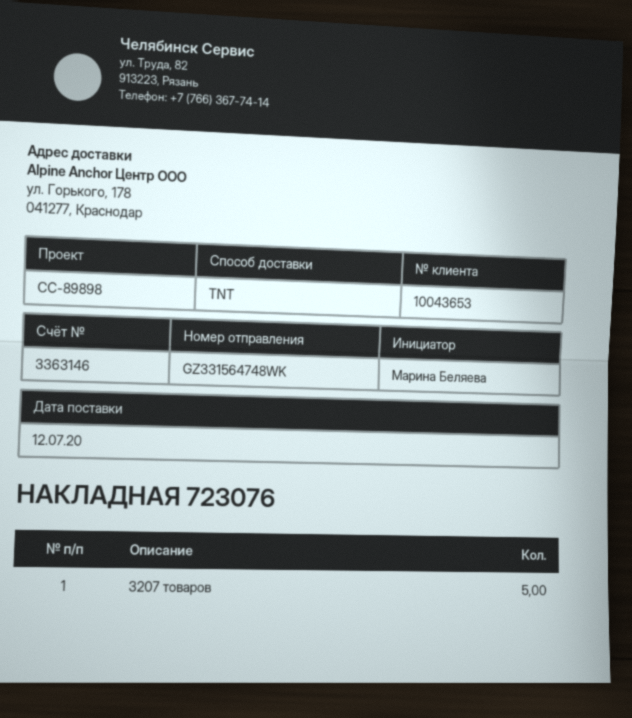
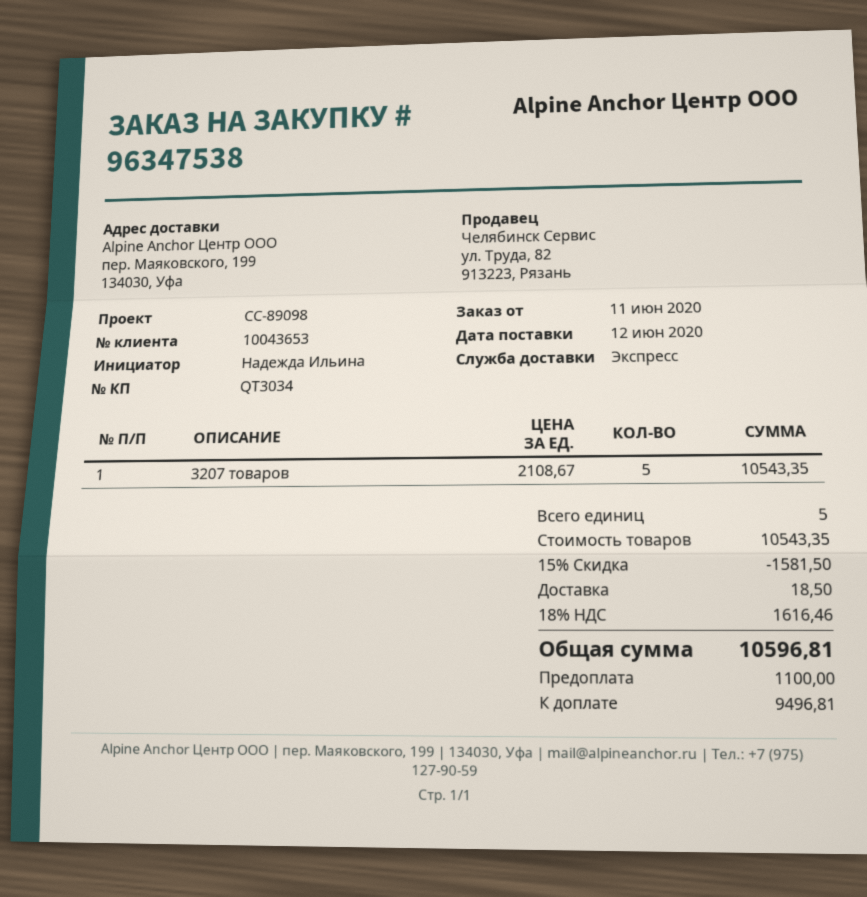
delivery date: 2020-07-12 -> 2020-06-12
reference: CC-89898 -> CC-89098
ordered by: Марина Беляева -> Надежда Ильина
shipping method: TNT -> express
ship to: ул. Горького, 178, 041277, Краснодар -> пер. Маяковского, 199, 134030, Уфа

